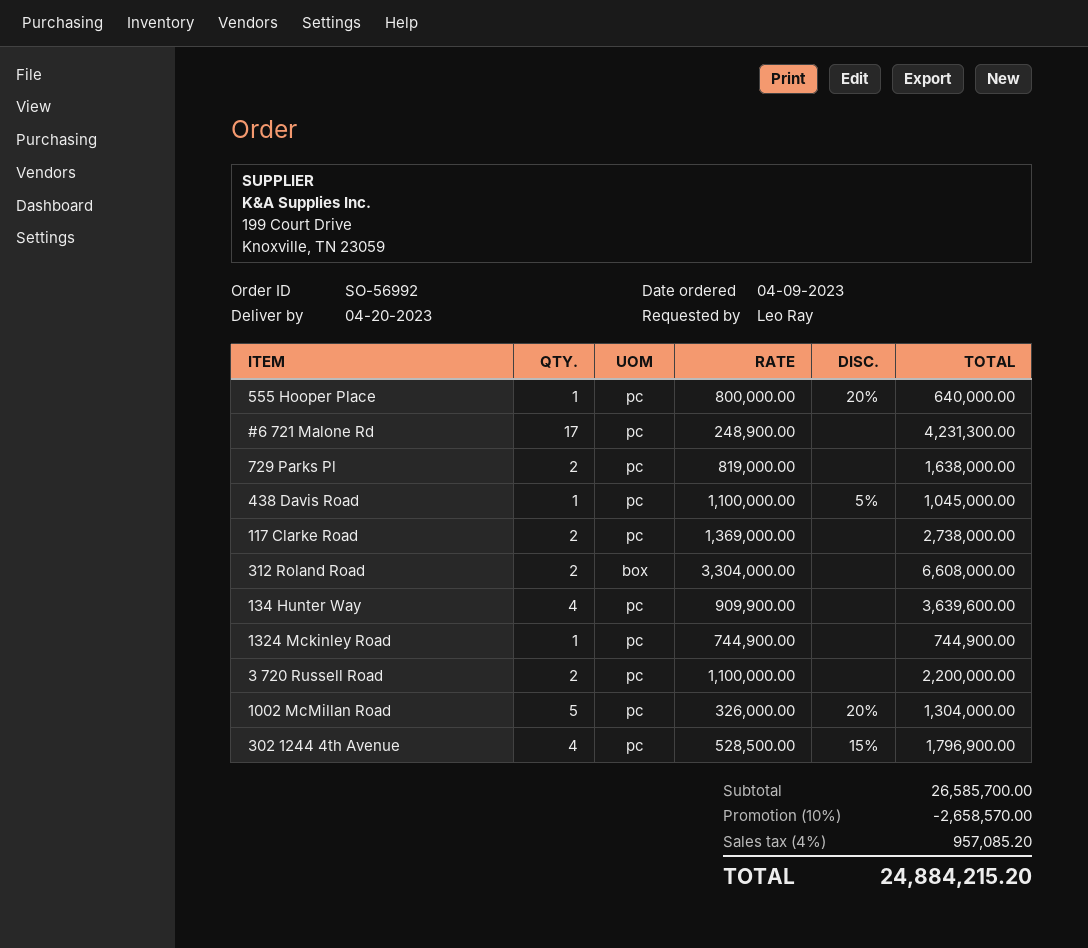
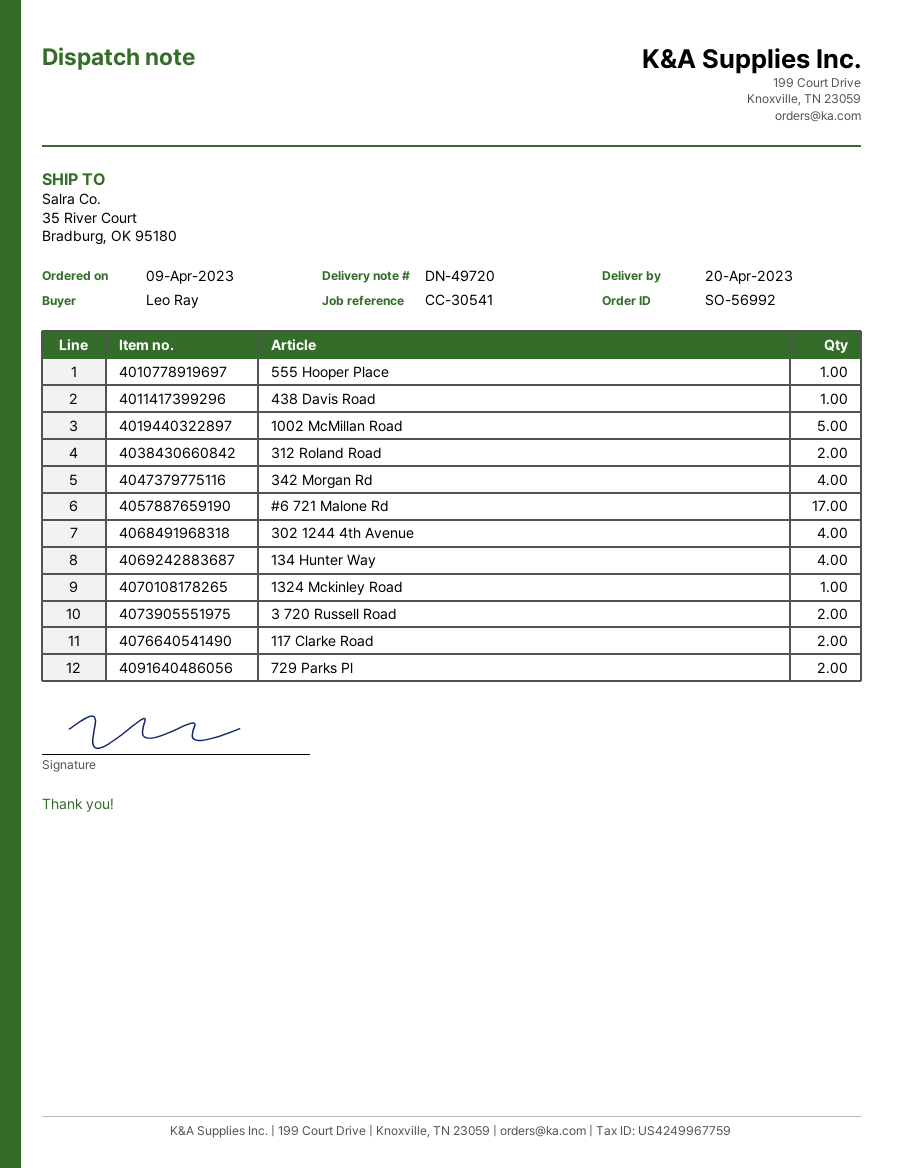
342 Morgan Rd: none -> 4

